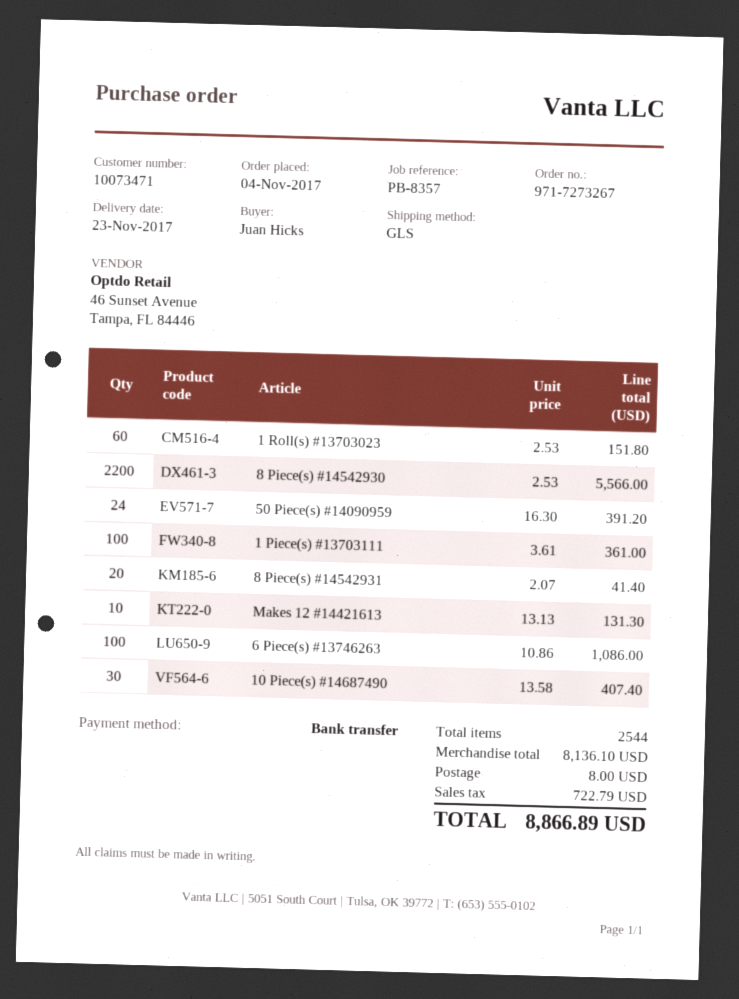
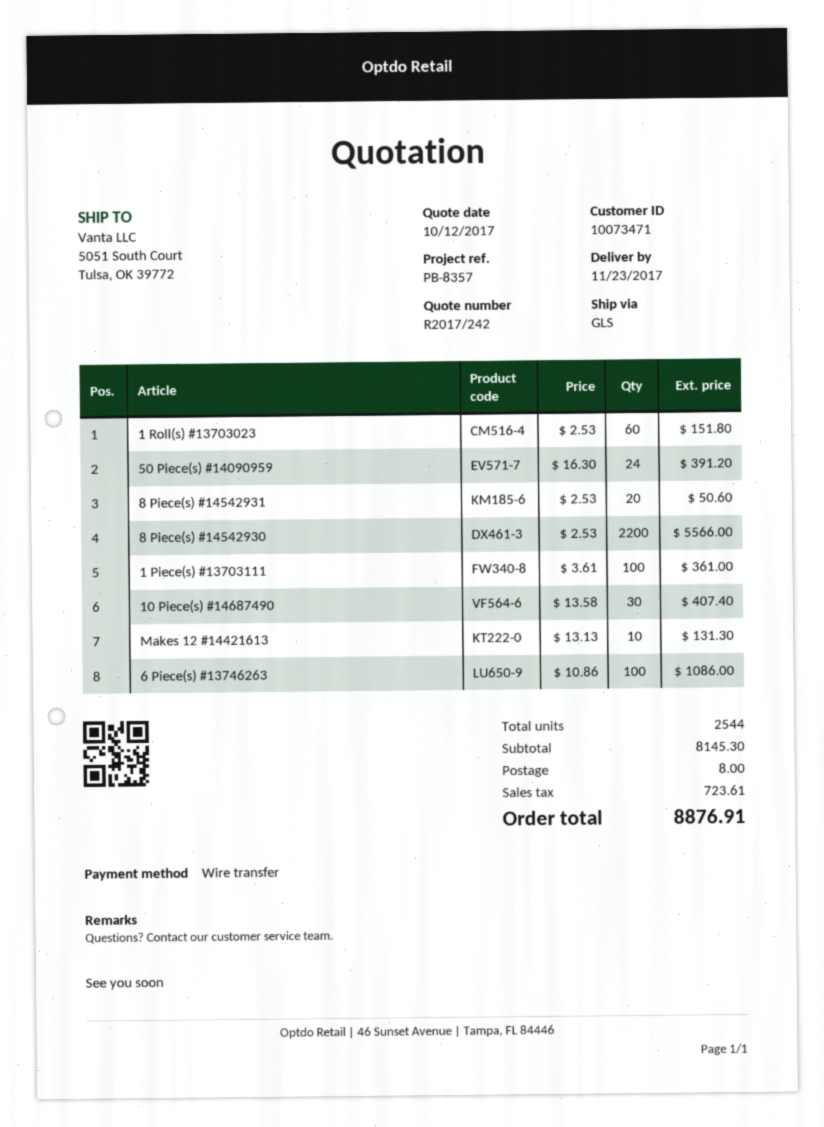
8 Piece(s) #14542931: 20 x 2.07 = 41.40 -> 20 x 2.53 = 50.60
subtotal: 8136.10 -> 8145.30
tax: 722.79 -> 723.61
total: 8866.89 -> 8876.91

